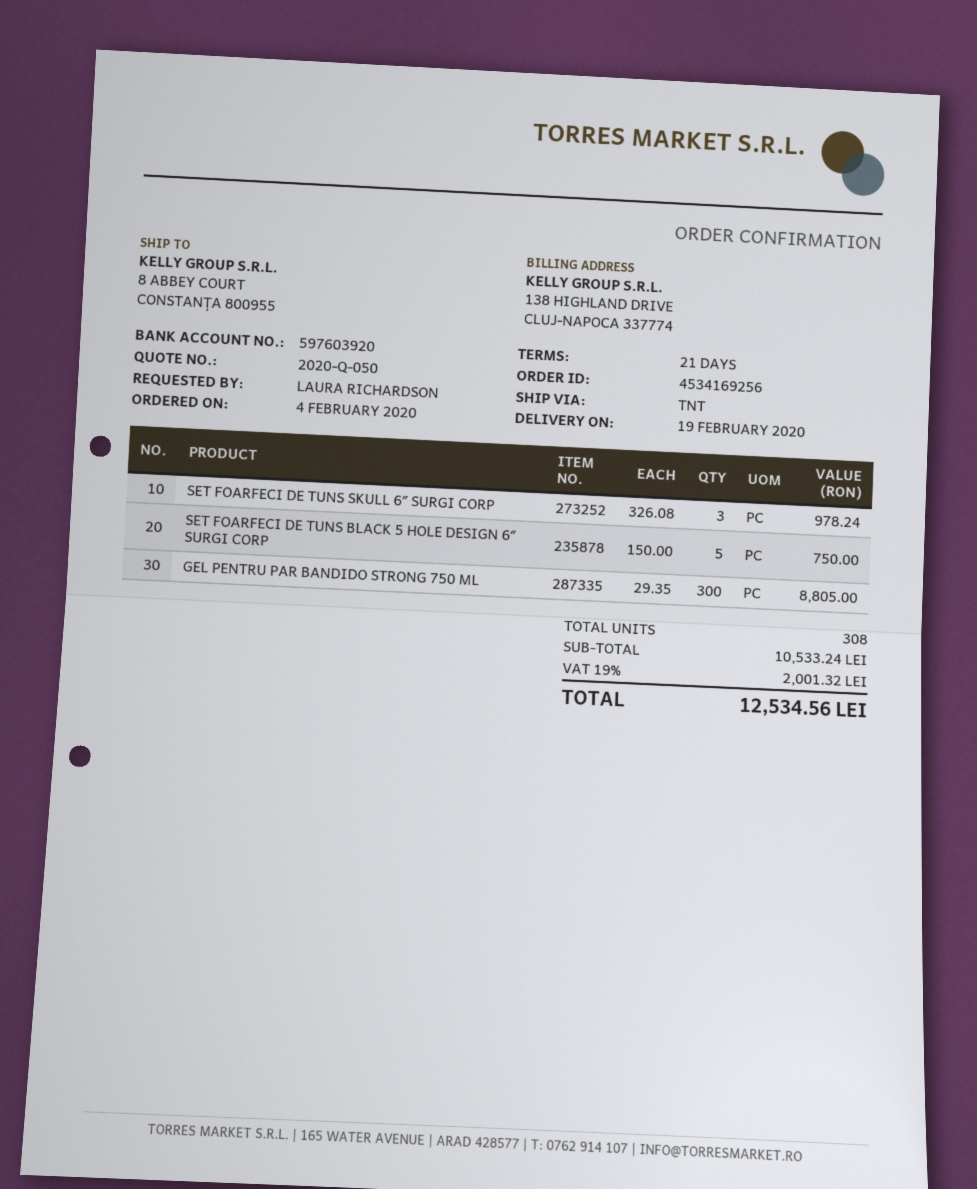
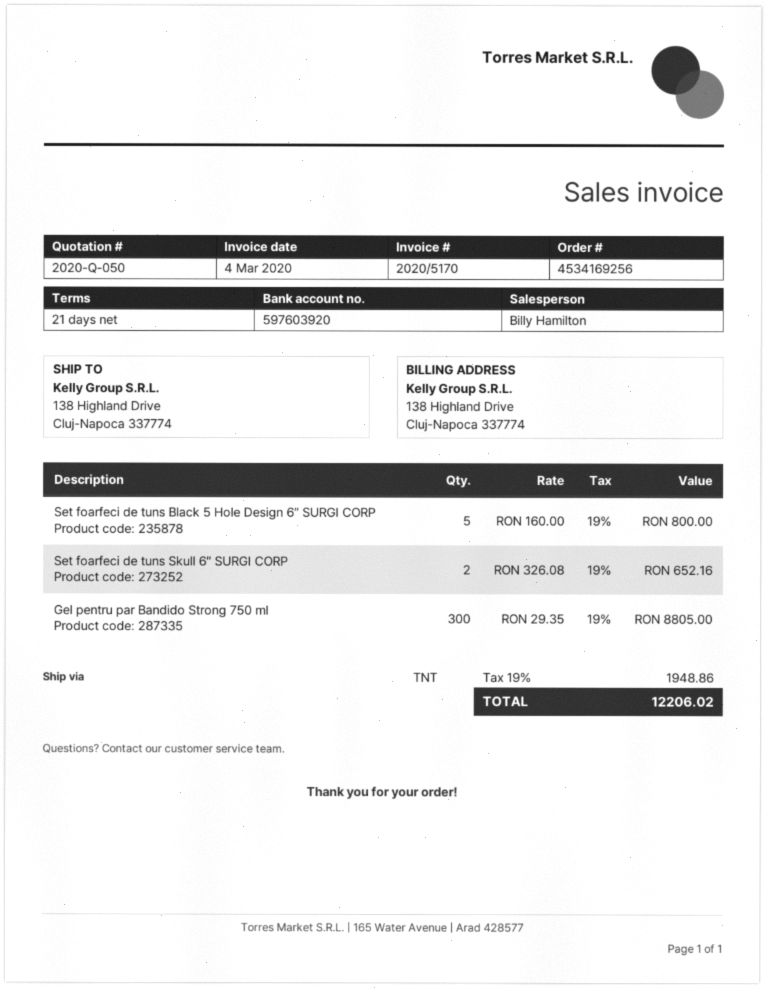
ship to: 8 ABBEY COURT, CONSTANȚA 800955 -> 138 Highland Drive, Cluj-Napoca 337774
SET FOARFECI DE TUNS SKULL 6″ SURGI CORP: 3 x 326.08 = 978.24 -> 2 x 326.08 = 652.16
SET FOARFECI DE TUNS BLACK 5 HOLE DESIGN 6″ SURGI CORP: 5 x 150.00 = 750.00 -> 5 x 160.00 = 800.00
tax: 19% = 2001.32 -> 19% = 1948.86
total: 12534.56 -> 12206.02

